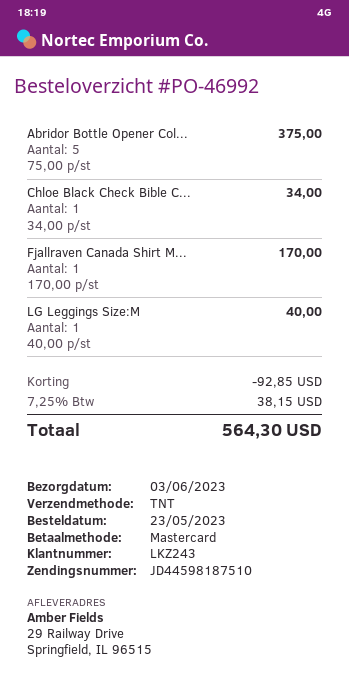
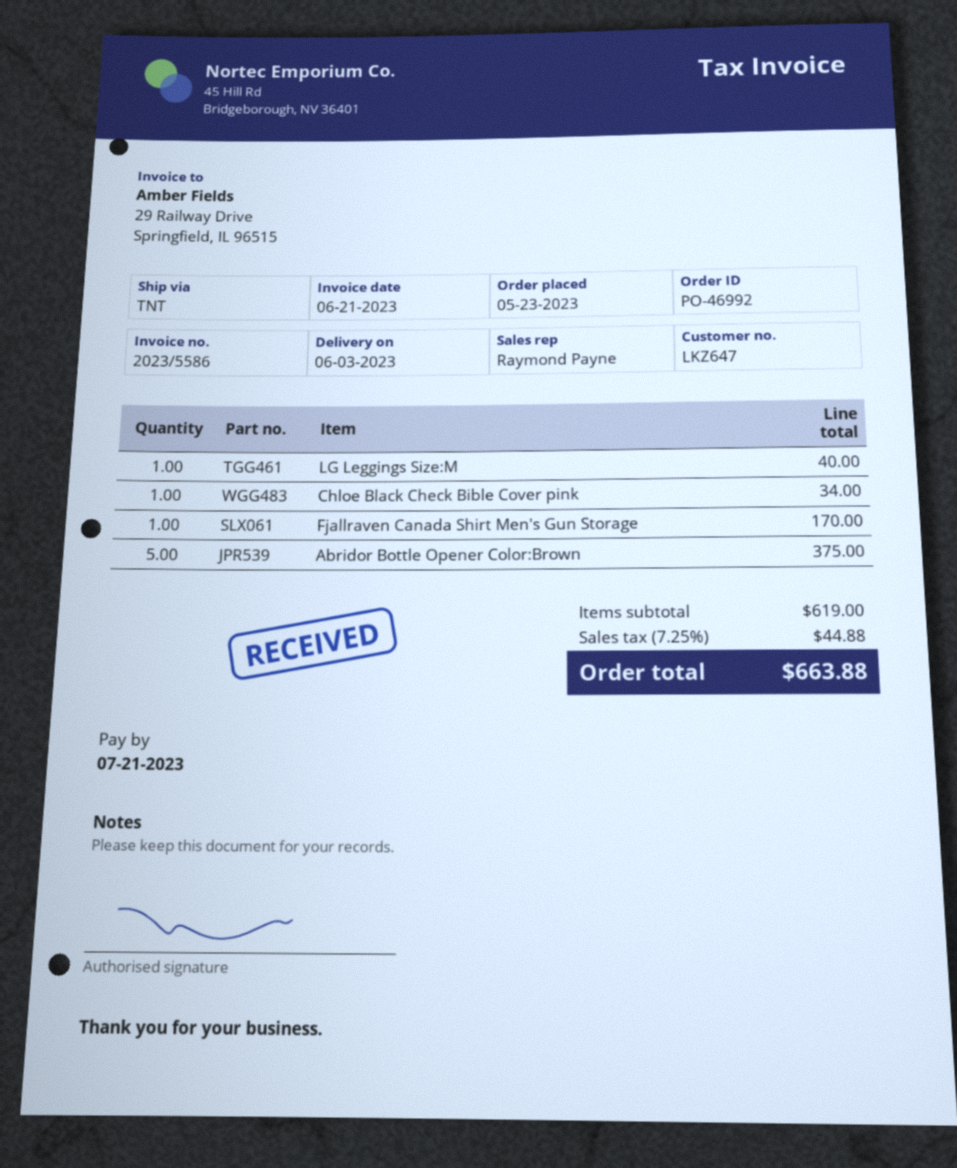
customer number: LKZ243 -> LKZ647
discount: 92.85 -> none
tax: 7.25% = 38.15 -> 7.25% = 44.88
total: 564.30 -> 663.88

